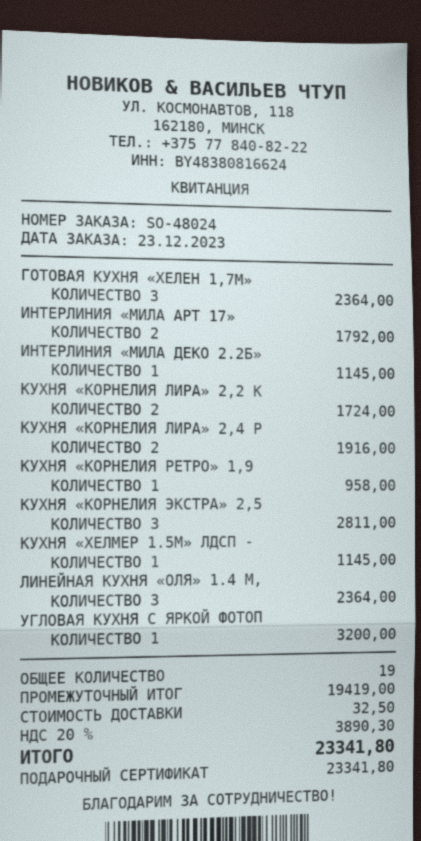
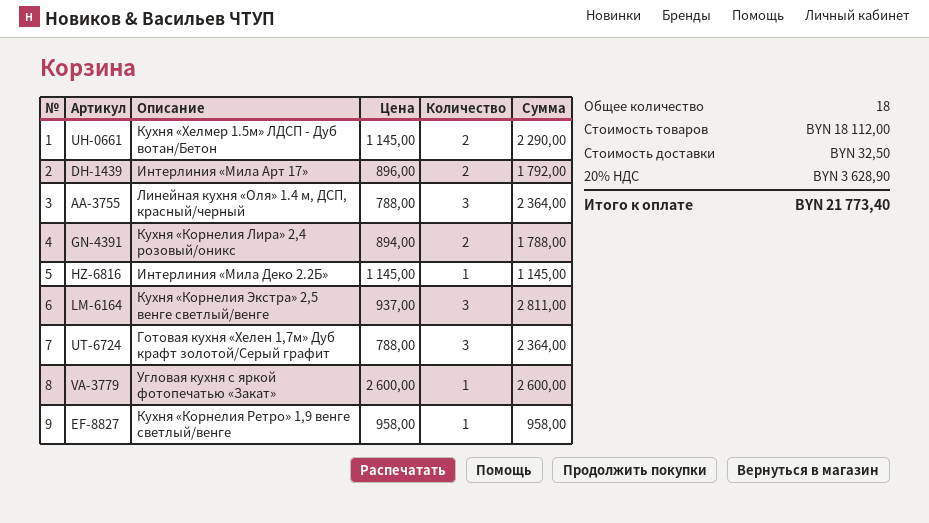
КУХНЯ «КОРНЕЛИЯ ЛИРА» 2,2 К: 2 for 1724.00 -> none
КУХНЯ «КОРНЕЛИЯ ЛИРА» 2,4 Р: 2 for 1916.00 -> 2 for 1788.00
КУХНЯ «ХЕЛМЕР 1.5М» ЛДСП -: 1 for 1145.00 -> 2 for 2290.00
УГЛОВАЯ КУХНЯ С ЯРКОЙ ФОТОП: 1 for 3200.00 -> 1 for 2600.00
total quantity: 19 -> 18
subtotal: 19419.00 -> 18112.00
tax: 20% = 3890.30 -> 20% = 3628.90
total: 23341.80 -> 21773.40

